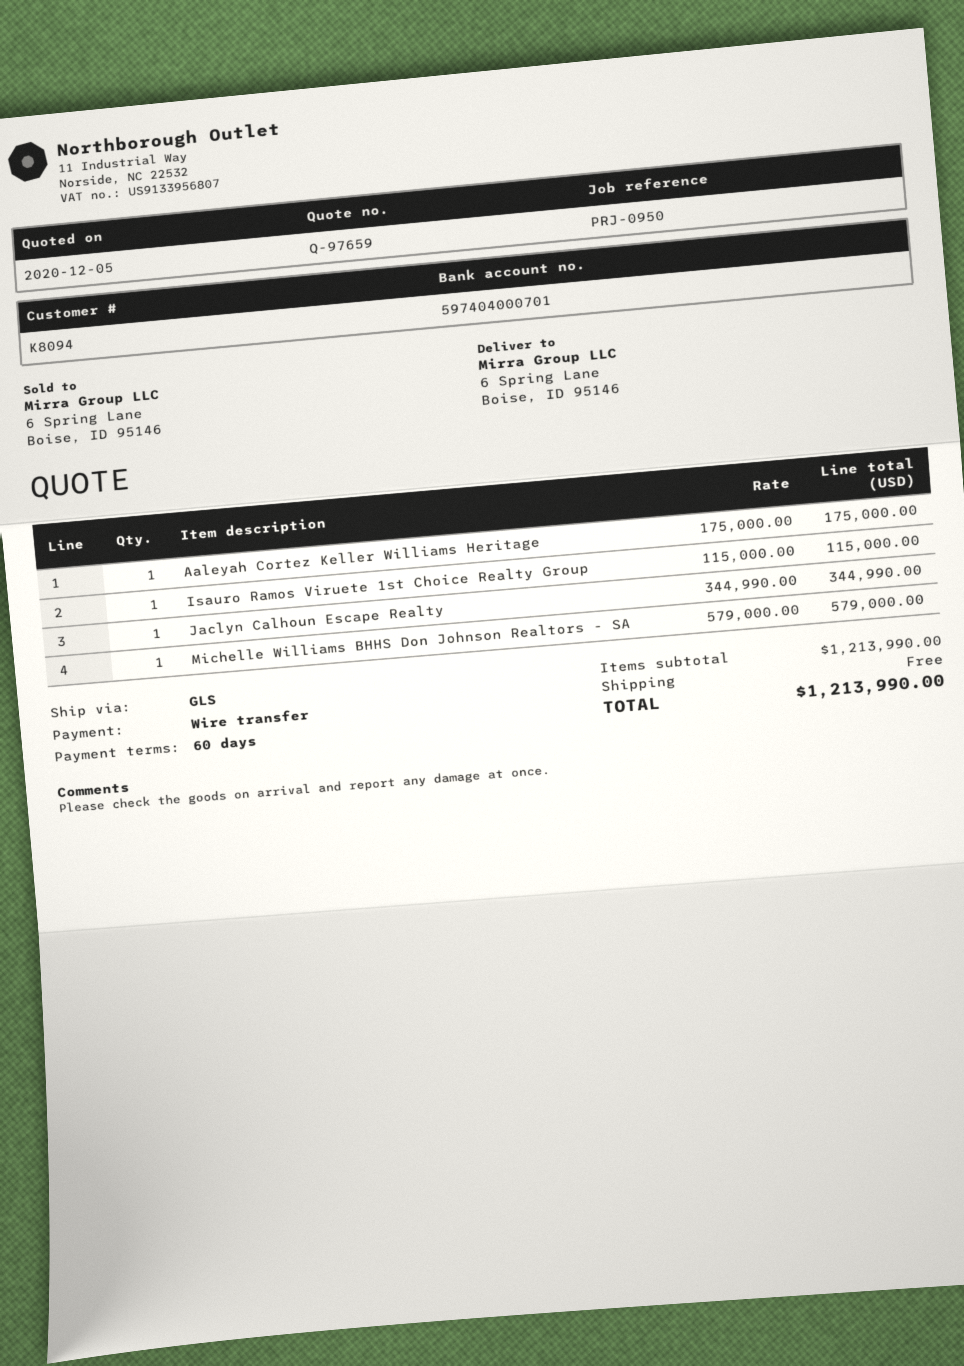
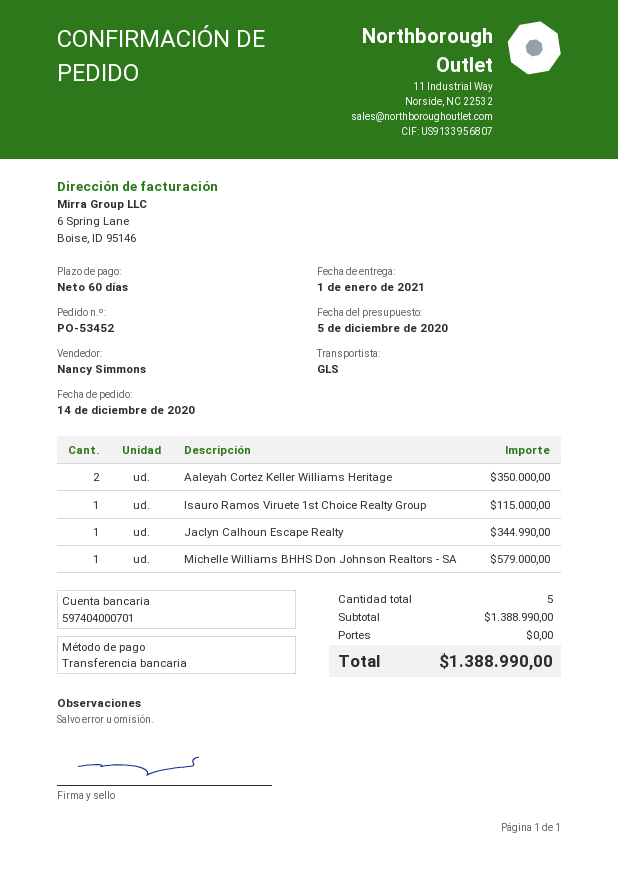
Aaleyah Cortez Keller Williams Heritage: 1 for 175000.00 -> 2 for 350000.00
subtotal: 1213990.00 -> 1388990.00
total: 1213990.00 -> 1388990.00

